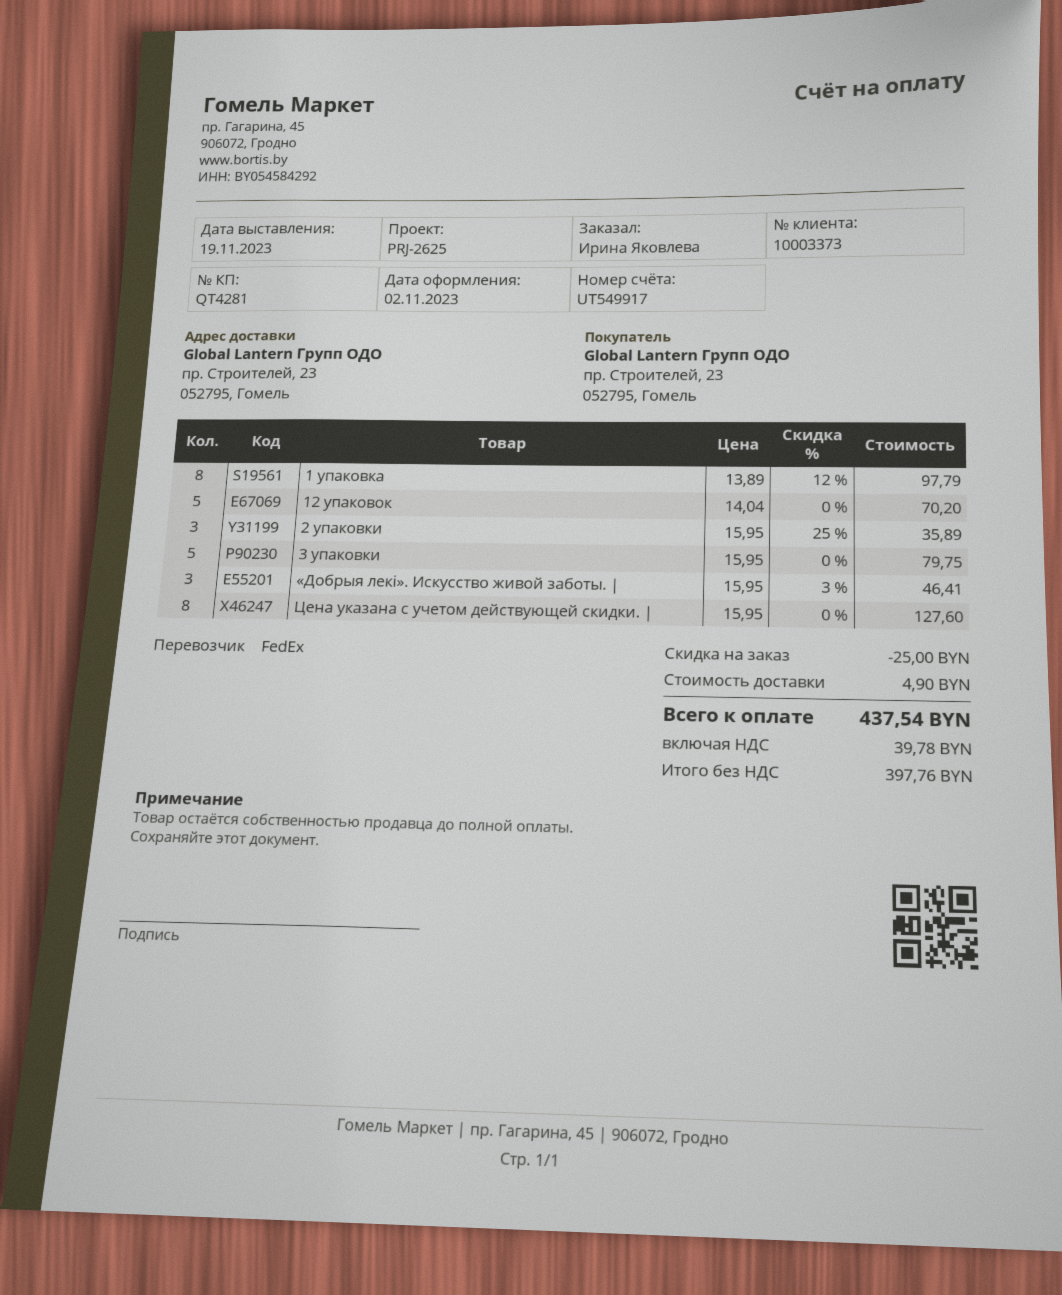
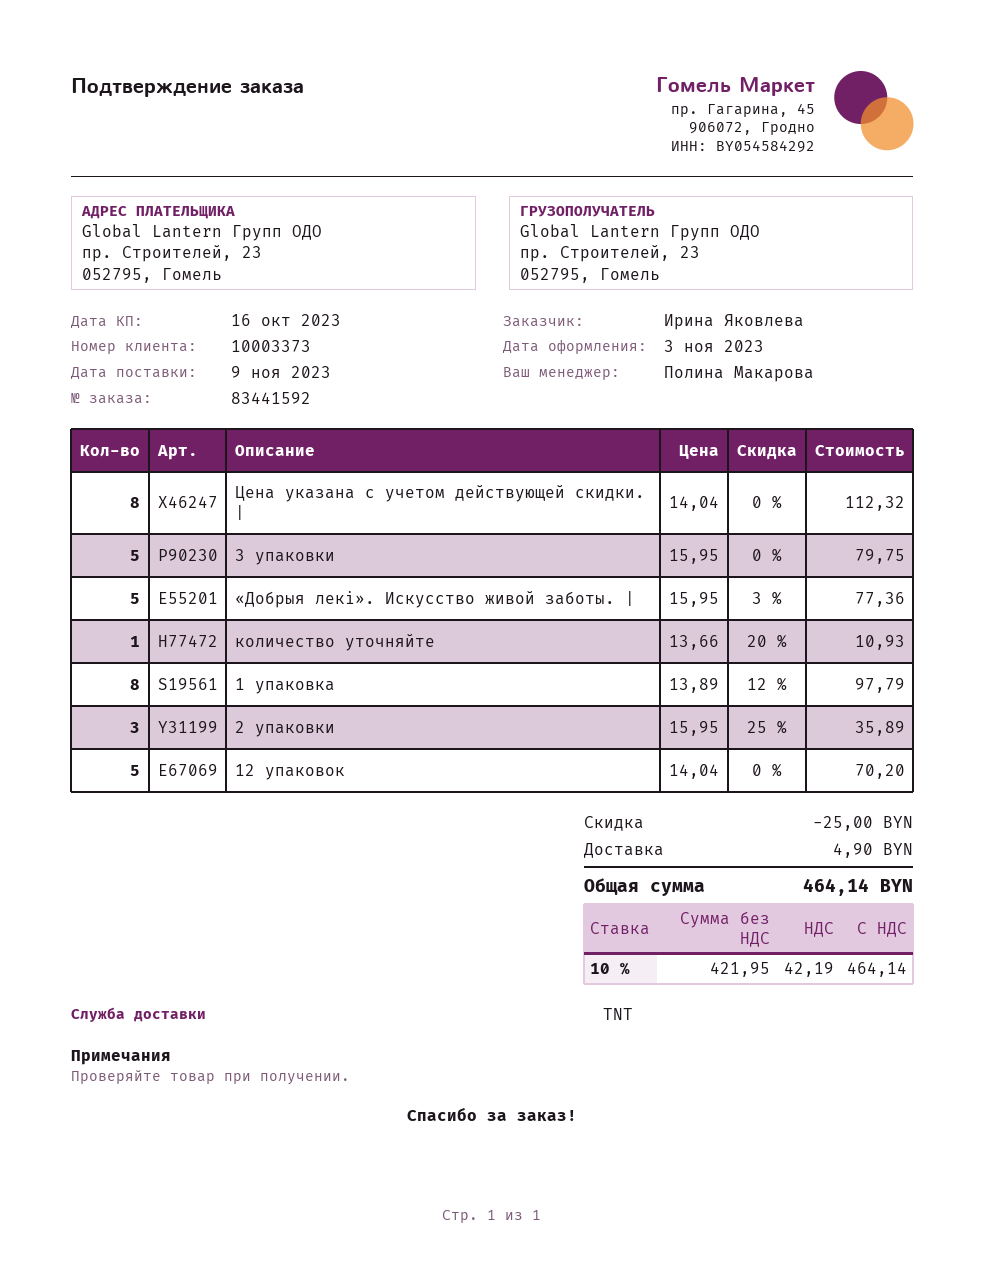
order date: 2023-11-02 -> 2023-11-03
shipping method: FedEx -> TNT
«Добрыя лекi». Искусство живой заботы. |: 3 x 15.95 - 3% = 46.41 -> 5 x 15.95 - 3% = 77.36
Цена указана с учетом действующей скидки. |: 8 x 15.95 = 127.60 -> 8 x 14.04 = 112.32
количество уточняйте: none -> 1 x 13.66 - 20% = 10.93
net: 397.76 -> 421.95
tax: 39.78 -> 42.19
total: 437.54 -> 464.14

